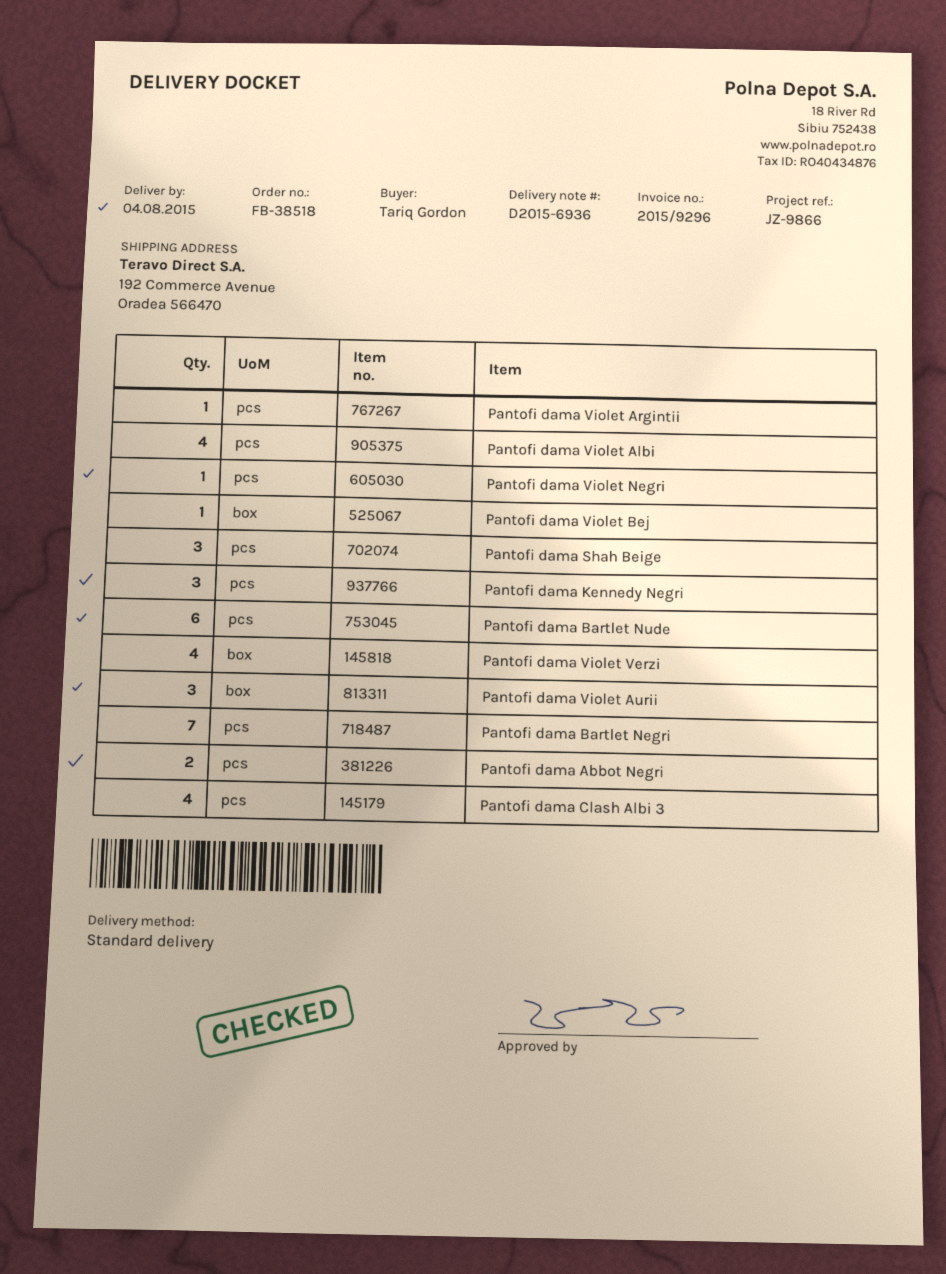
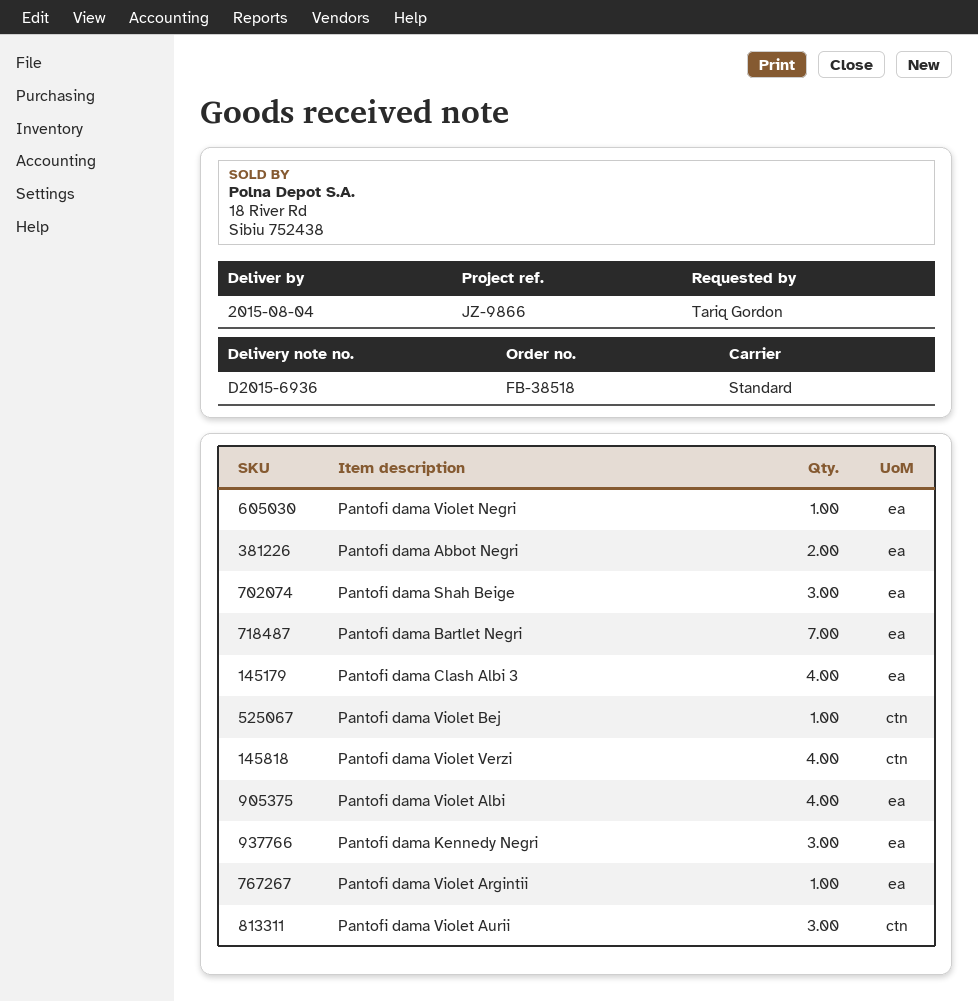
Pantofi dama Bartlet Nude: 6 -> none

